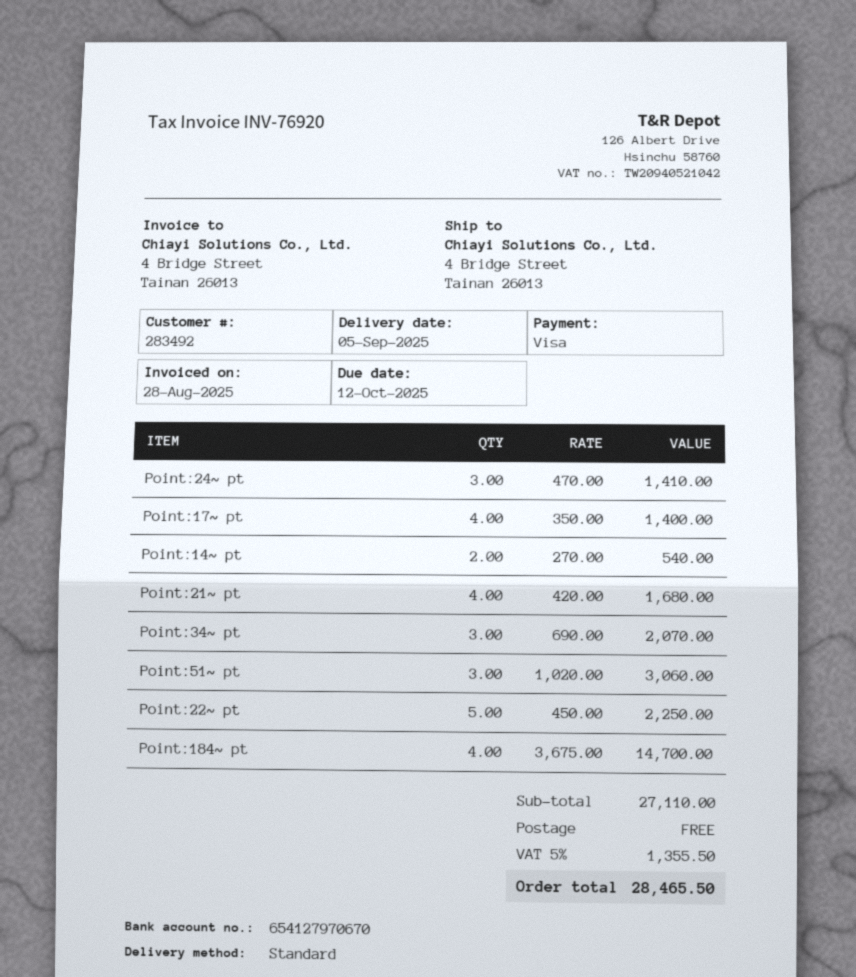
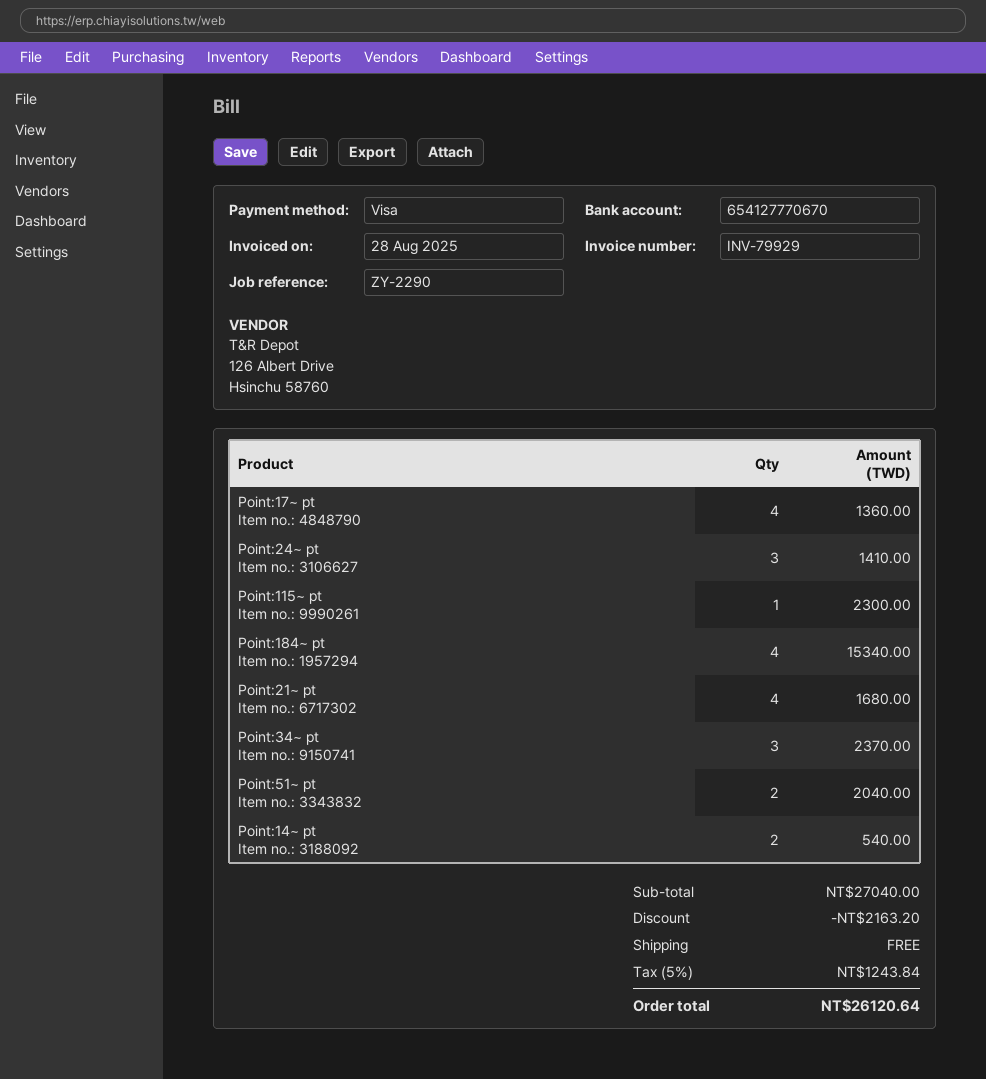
invoice number: INV-76920 -> INV-79929
bank account: 654127970670 -> 654127770670
Point:17~ pt: 4 for 1400.00 -> 4 for 1360.00
Point:34~ pt: 3 for 2070.00 -> 3 for 2370.00
Point:51~ pt: 3 for 3060.00 -> 2 for 2040.00
Point:22~ pt: 5 for 2250.00 -> none
Point:184~ pt: 4 for 14700.00 -> 4 for 15340.00
Point:115~ pt: none -> 1 for 2300.00
subtotal: 27110.00 -> 27040.00
discount: none -> 2163.20
tax: 5% = 1355.50 -> 5% = 1243.84
total: 28465.50 -> 26120.64

